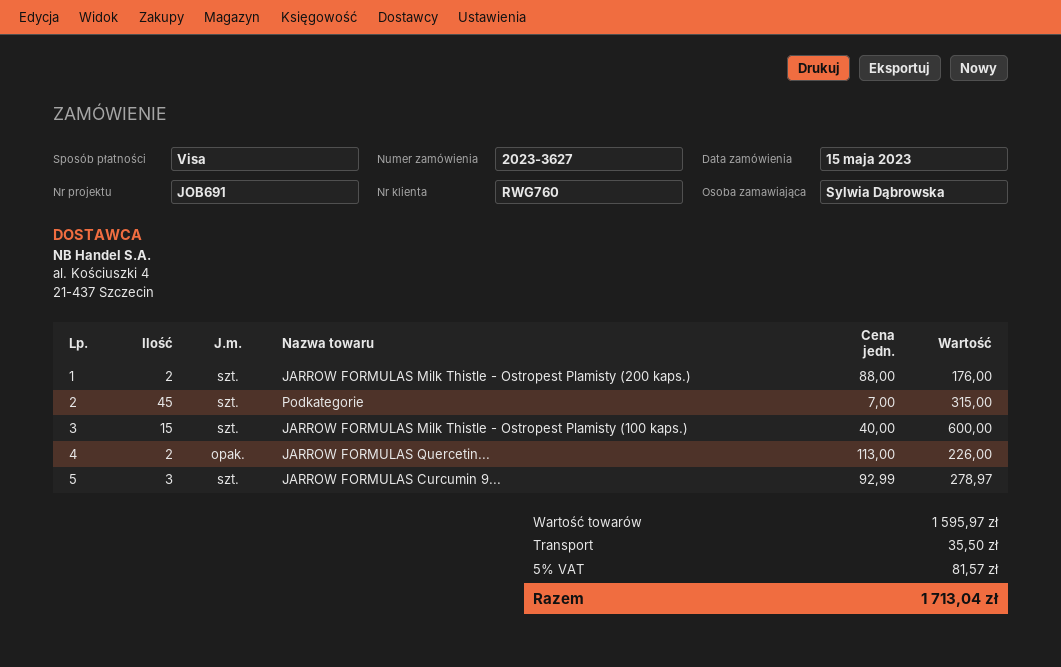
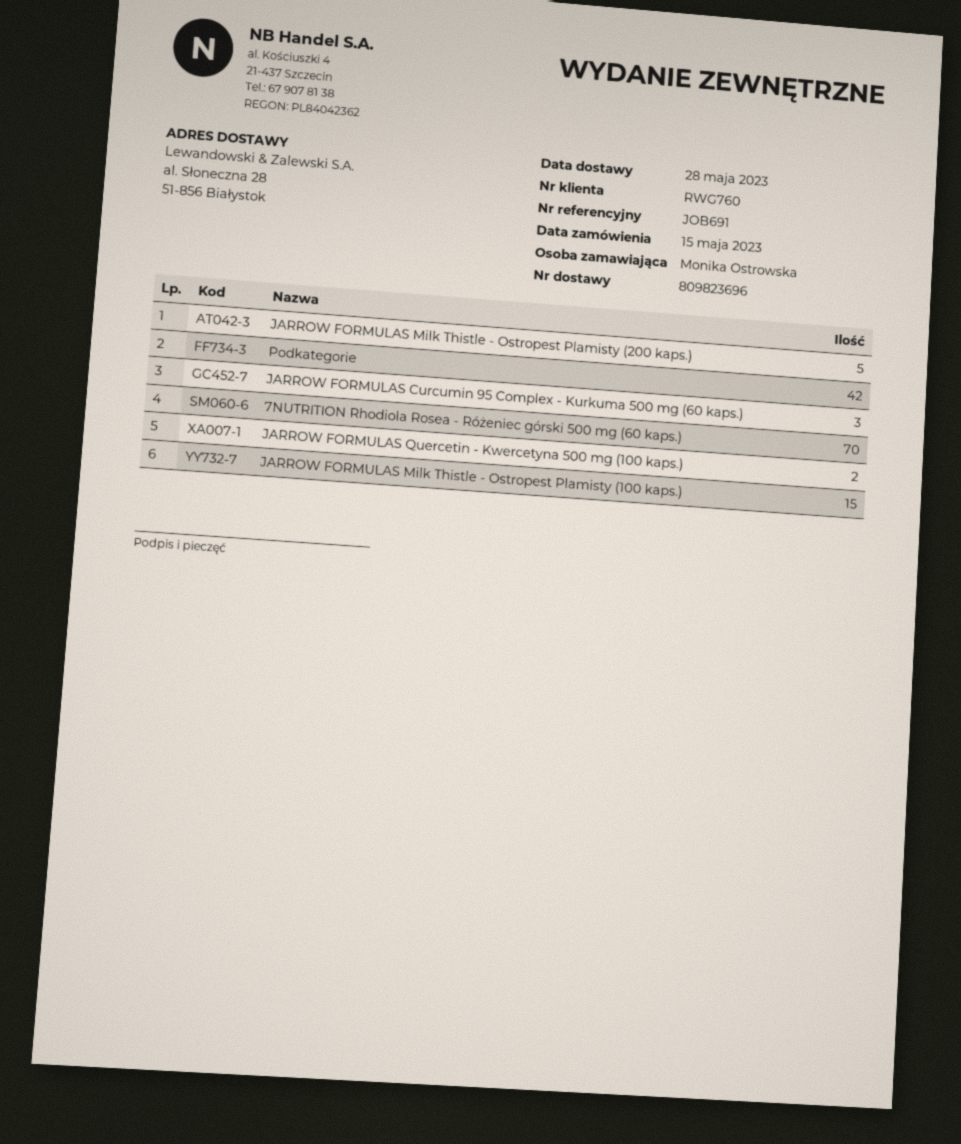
ordered by: Sylwia Dąbrowska -> Monika Ostrowska
JARROW FORMULAS Milk Thistle - Ostropest Plamisty (200 kaps.): 2 -> 5
Podkategorie: 45 -> 42
7NUTRITION Rhodiola Rosea - Różeniec górski 500 mg (60 kaps.): none -> 70

